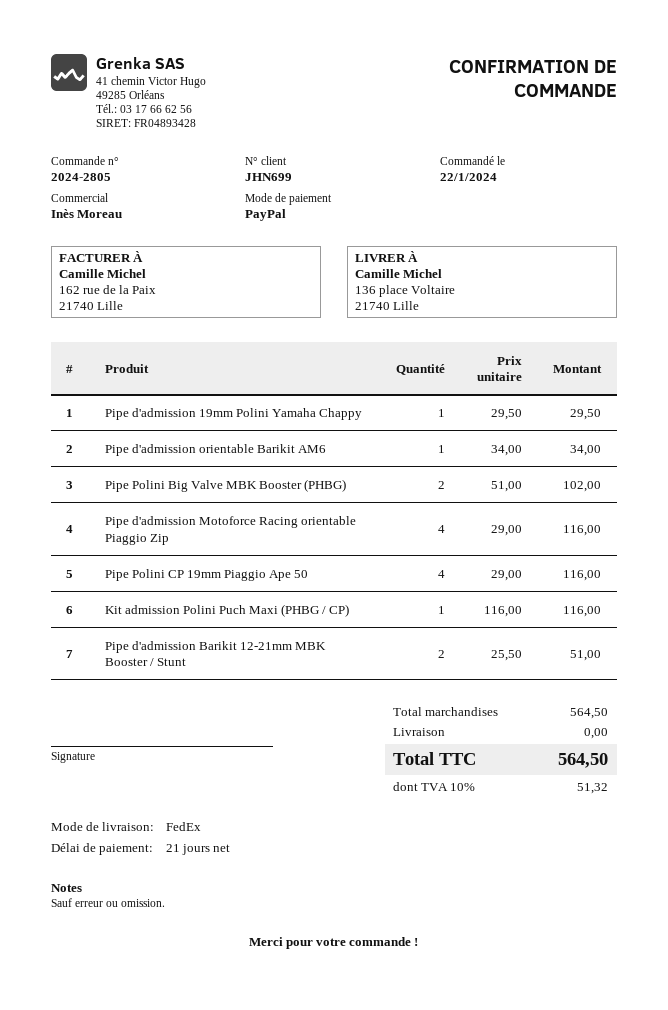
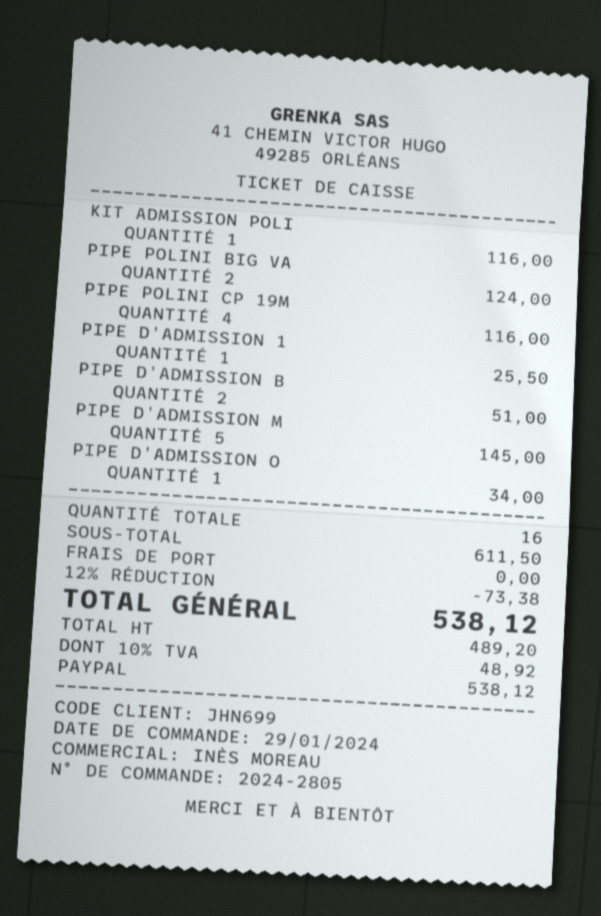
order date: 2024-01-22 -> 2024-01-29
Pipe d'admission 19mm Polini Yamaha Chappy: 1 for 29.50 -> 1 for 25.50
Pipe Polini Big Valve MBK Booster (PHBG): 2 for 102.00 -> 2 for 124.00
Pipe d'admission Motoforce Racing orientable Piaggio Zip: 4 for 116.00 -> 5 for 145.00
subtotal: 564.50 -> 611.50
discount: none -> 12% = 73.38
tax: 10% = 51.32 -> 10% = 48.92
total: 564.50 -> 538.12

